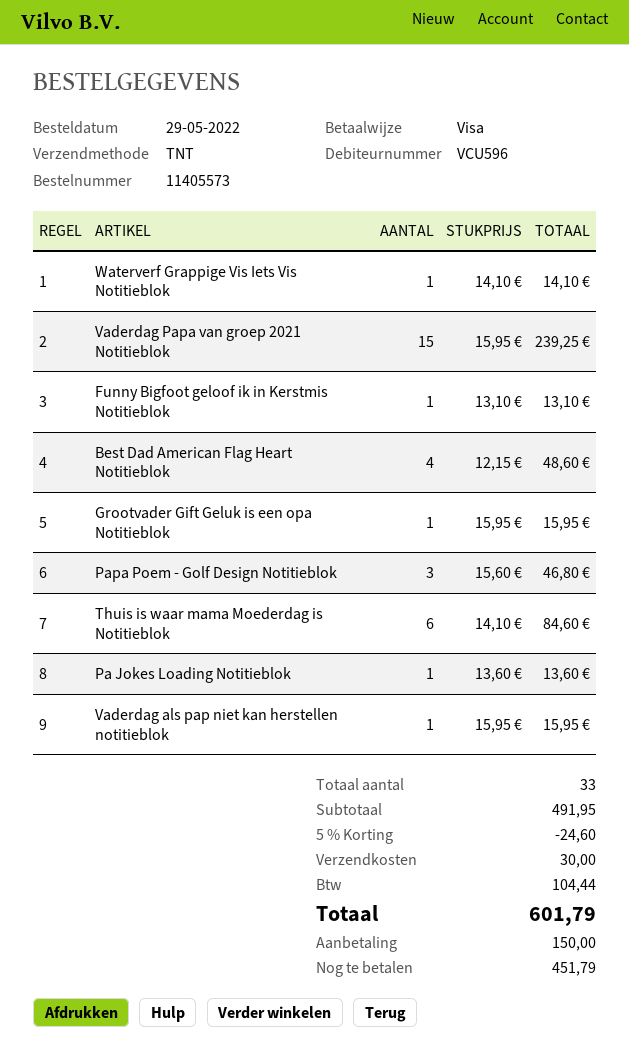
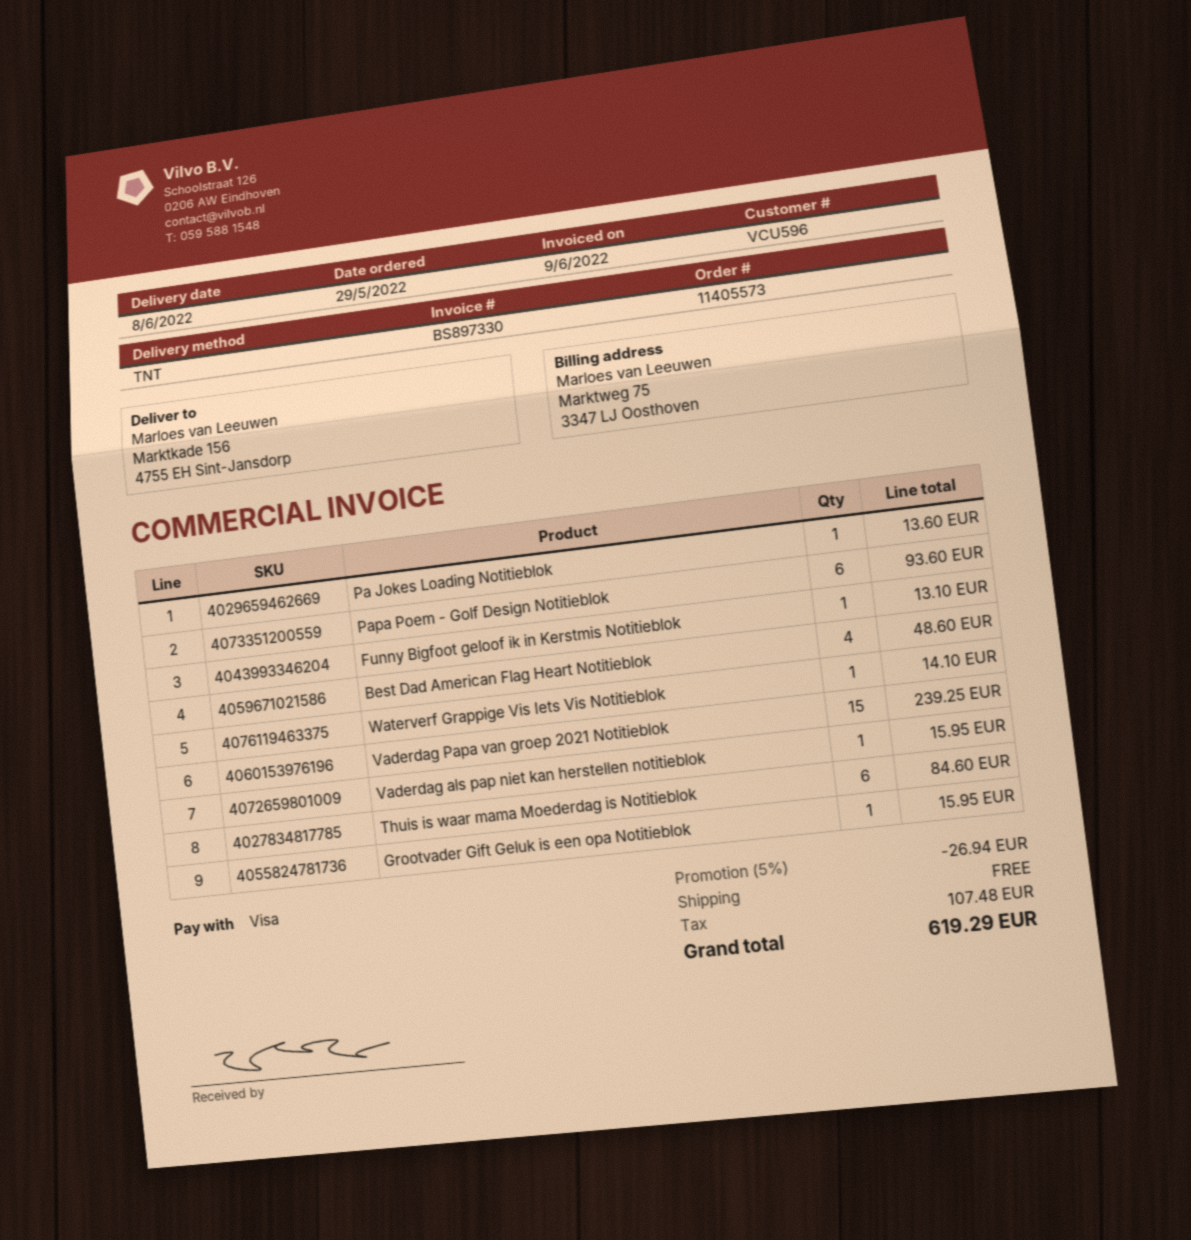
Papa Poem - Golf Design Notitieblok: 3 for 46.80 -> 6 for 93.60
discount: 5% = 24.60 -> 5% = 26.94
shipping: 30.00 -> 0.00
tax: 104.44 -> 107.48
total: 601.79 -> 619.29

